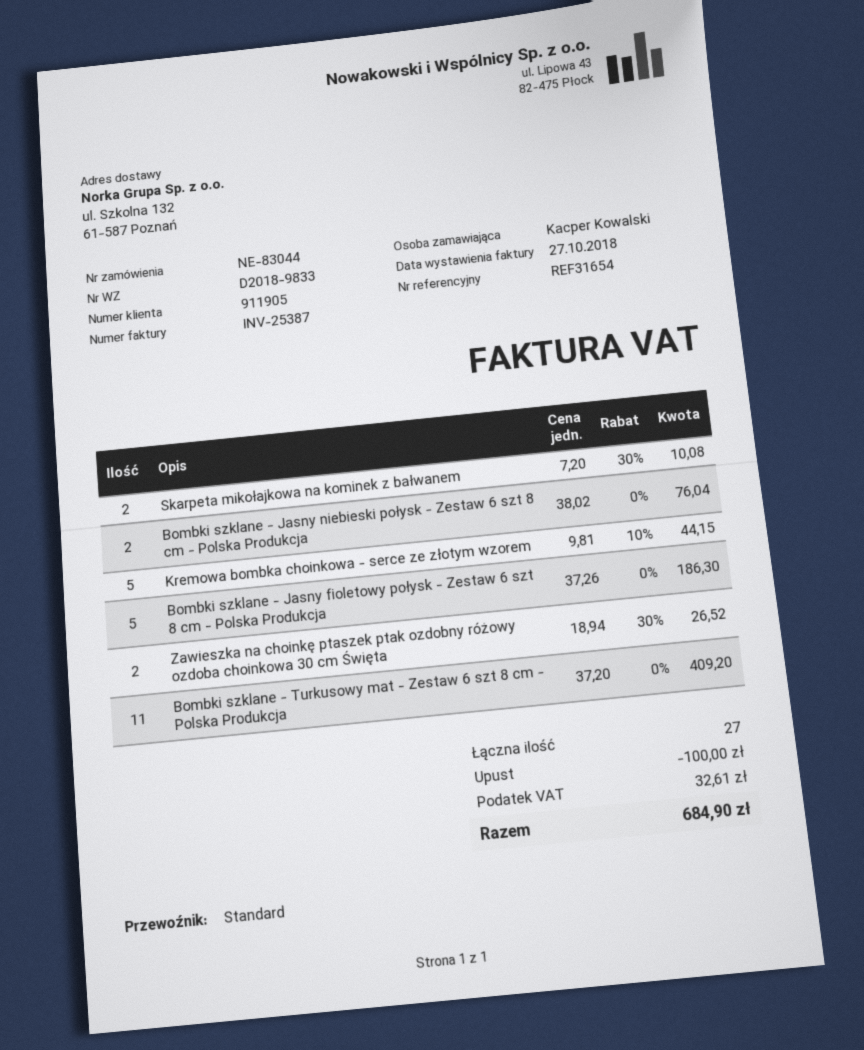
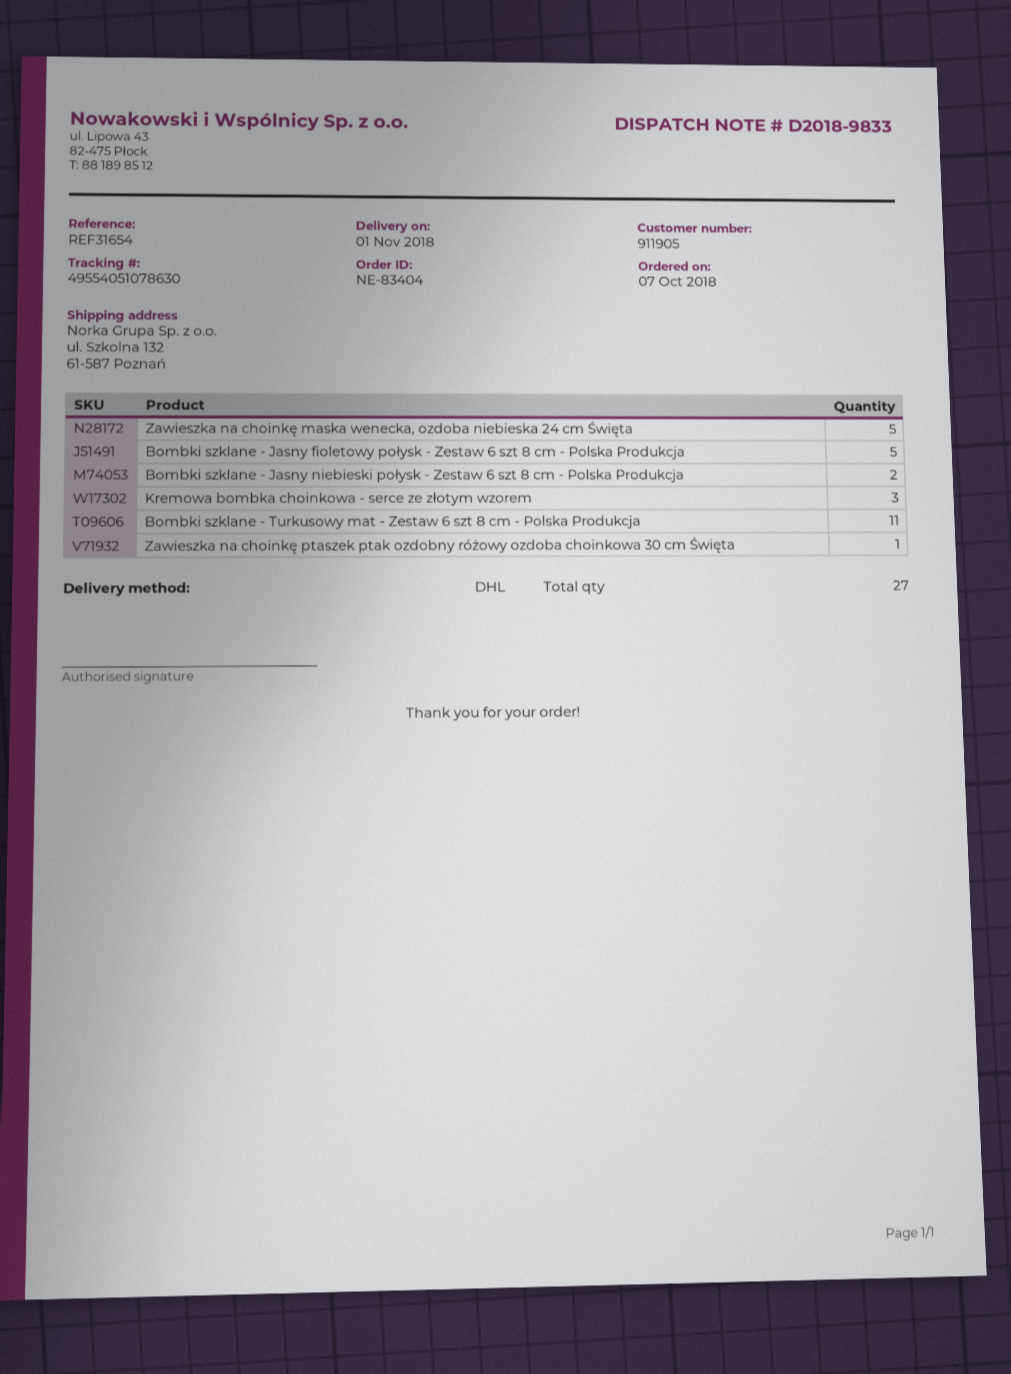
order number: NE-83044 -> NE-83404
shipping method: standard -> DHL
Skarpeta mikołajkowa na kominek z bałwanem: 2 -> none
Kremowa bombka choinkowa - serce ze złotym wzorem: 5 -> 3
Zawieszka na choinkę ptaszek ptak ozdobny różowy ozdoba choinkowa 30 cm Święta: 2 -> 1
Zawieszka na choinkę maska wenecka, ozdoba niebieska 24 cm Święta: none -> 5

